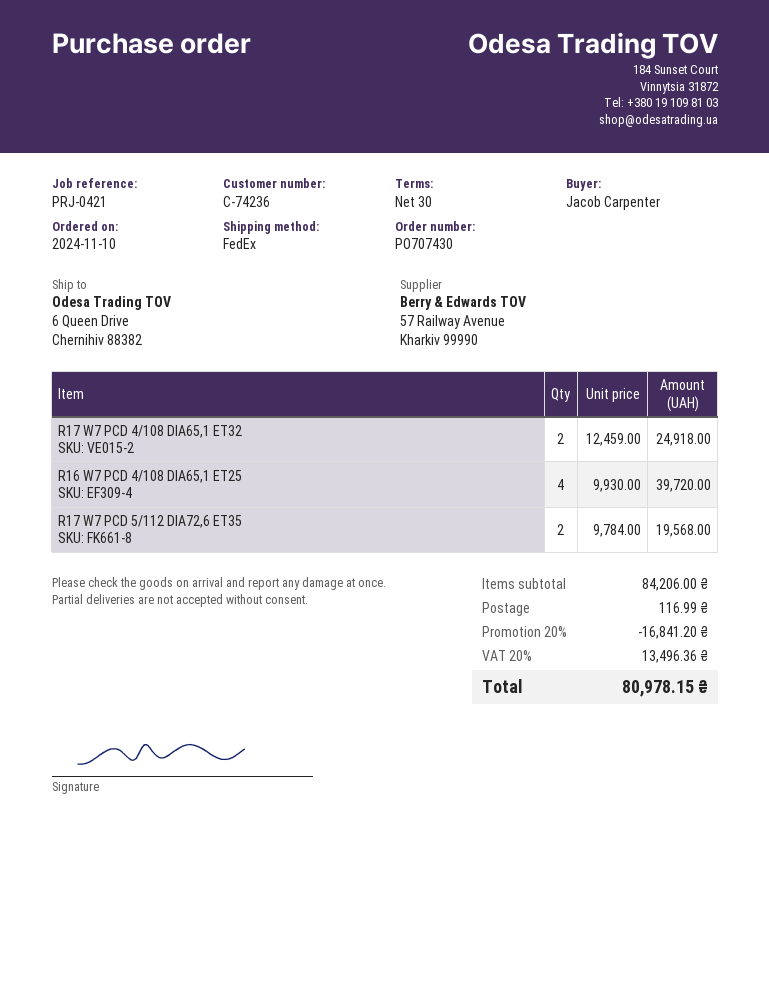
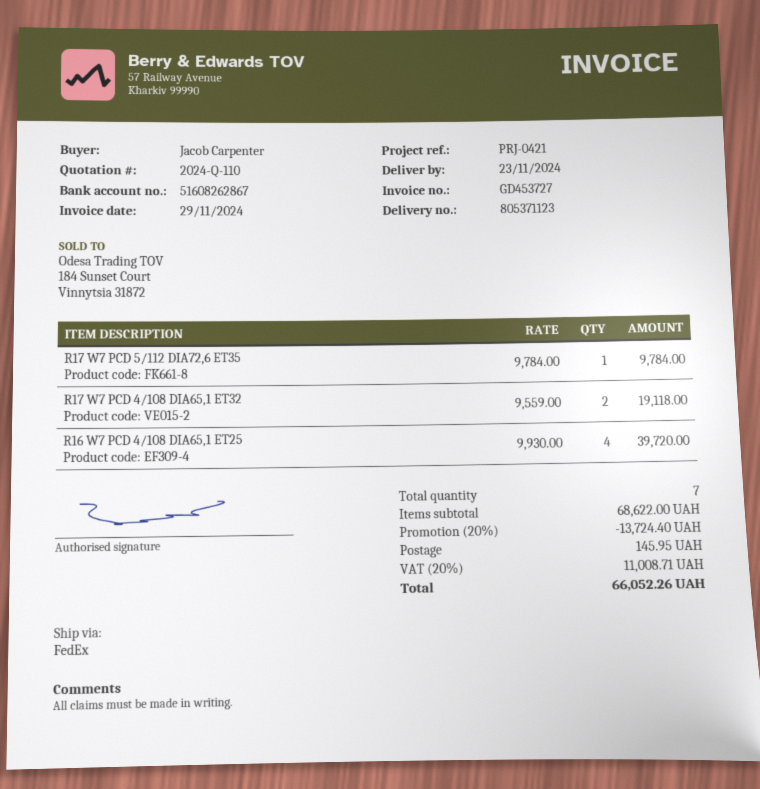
R17 W7 PCD 4/108 DIA65,1 ET32: 2 x 12459.00 = 24918.00 -> 2 x 9559.00 = 19118.00
R17 W7 PCD 5/112 DIA72,6 ET35: 2 x 9784.00 = 19568.00 -> 1 x 9784.00 = 9784.00
subtotal: 84206.00 -> 68622.00
discount: 20% = 16841.20 -> 20% = 13724.40
shipping: 116.99 -> 145.95
tax: 20% = 13496.36 -> 20% = 11008.71
total: 80978.15 -> 66052.26

